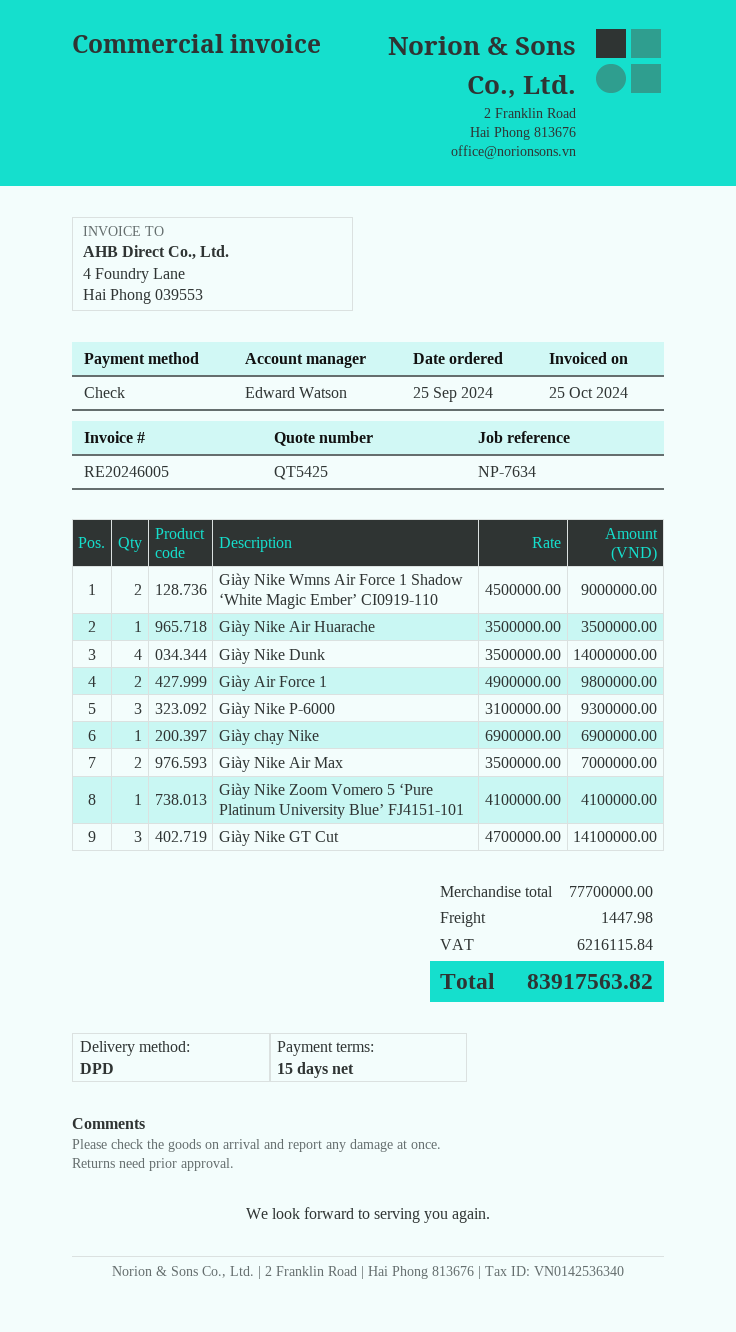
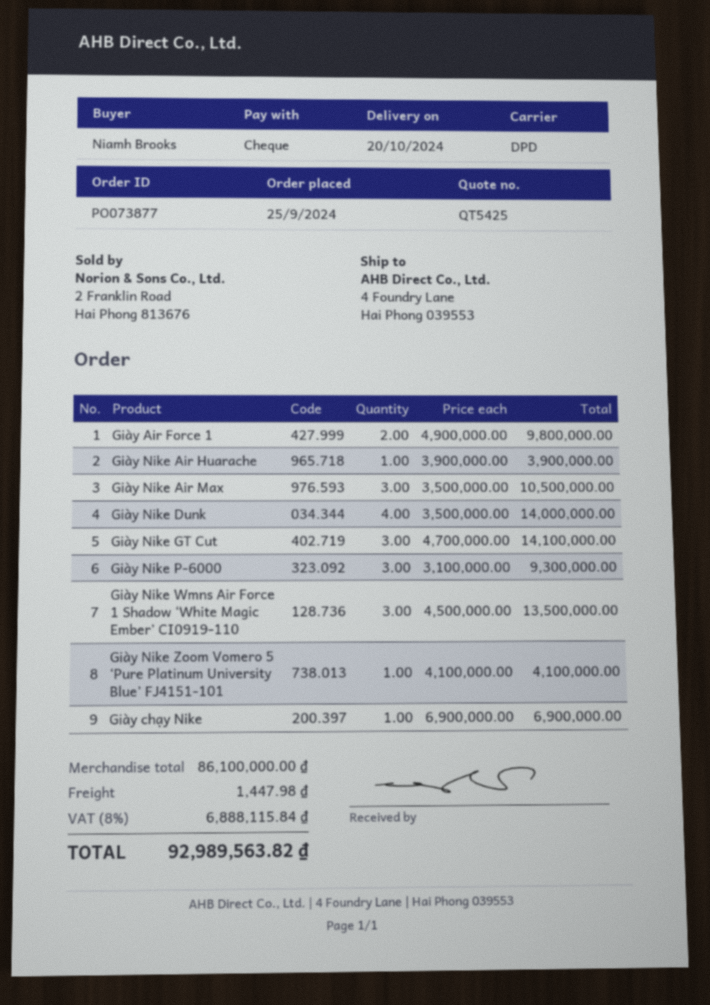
Giày Nike Wmns Air Force 1 Shadow ‘White Magic Ember’ CI0919-110: 2 x 4500000.00 = 9000000.00 -> 3 x 4500000.00 = 13500000.00
Giày Nike Air Huarache: 1 x 3500000.00 = 3500000.00 -> 1 x 3900000.00 = 3900000.00
Giày Nike Air Max: 2 x 3500000.00 = 7000000.00 -> 3 x 3500000.00 = 10500000.00
subtotal: 77700000.00 -> 86100000.00
tax: 6216115.84 -> 6888115.84
total: 83917563.82 -> 92989563.82

